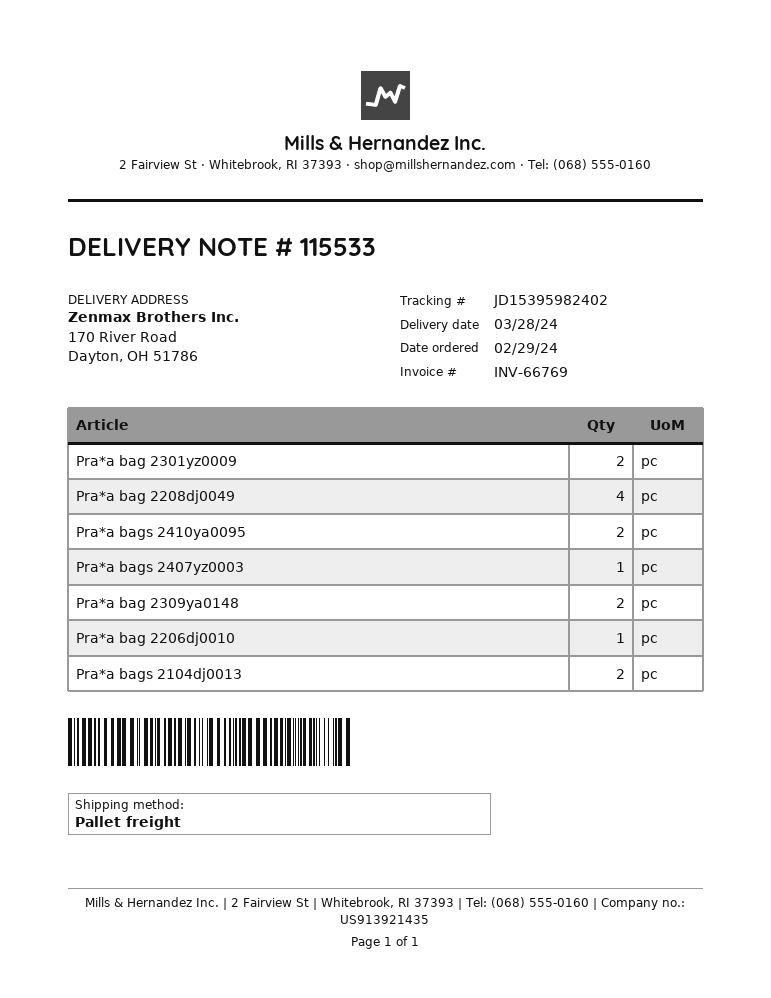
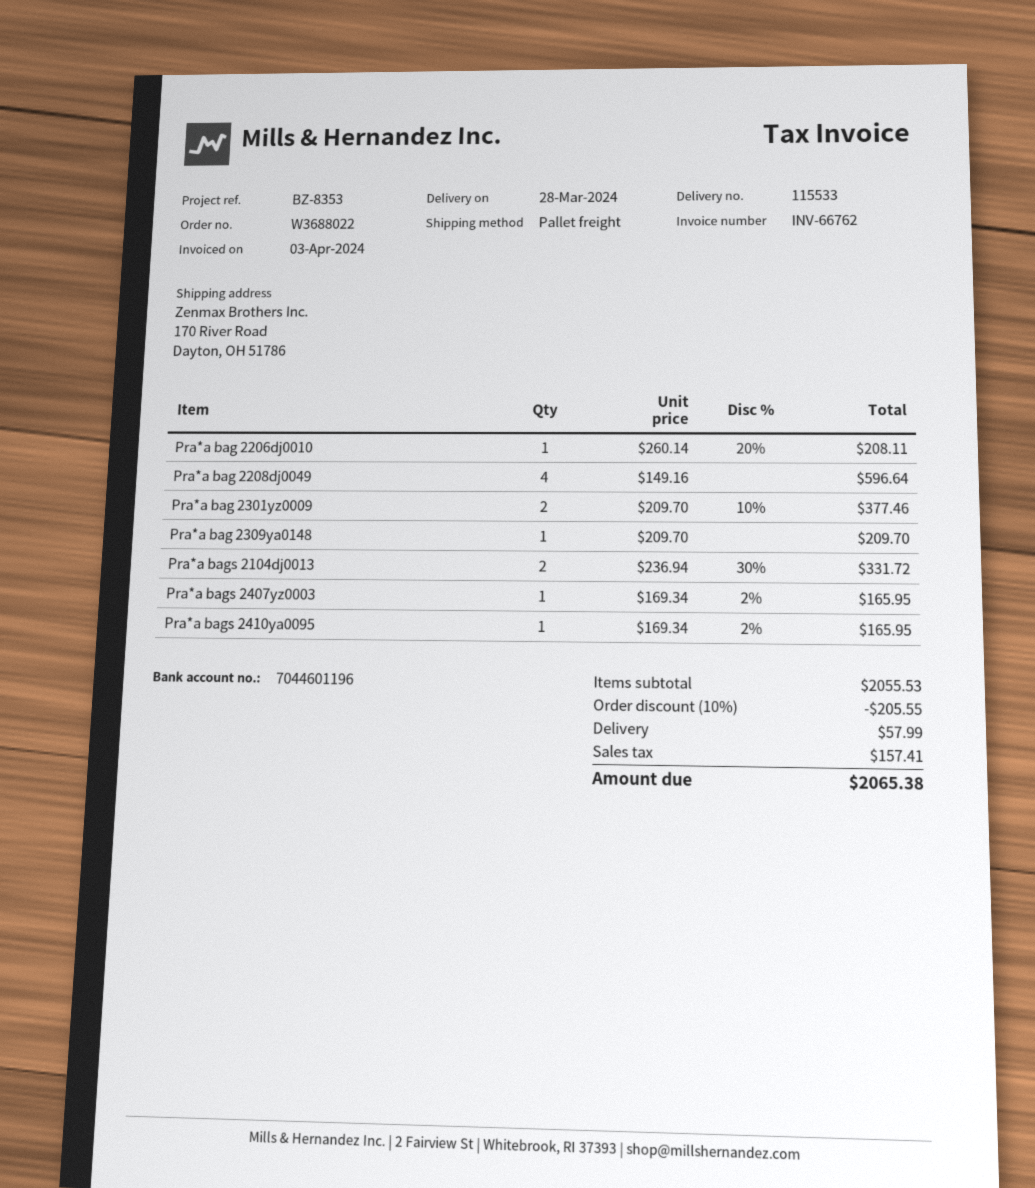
invoice number: INV-66769 -> INV-66762
Pra*a bags 2410ya0095: 2 -> 1
Pra*a bag 2309ya0148: 2 -> 1

